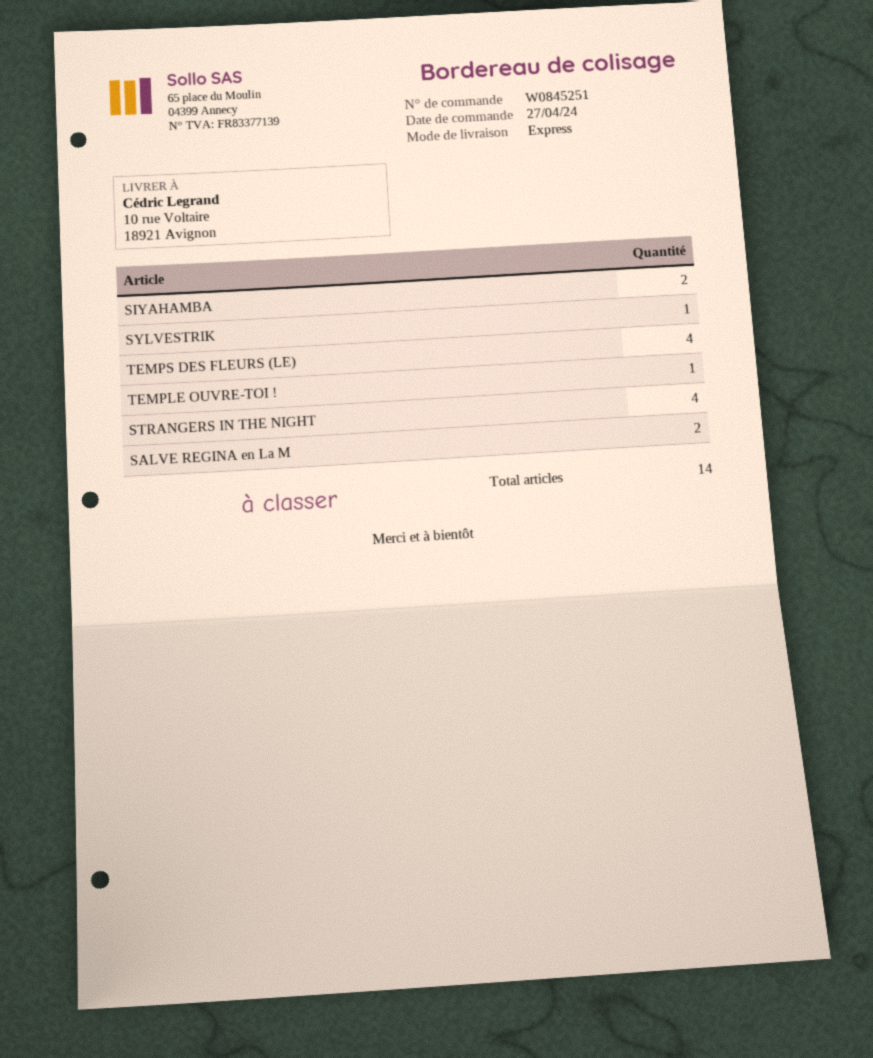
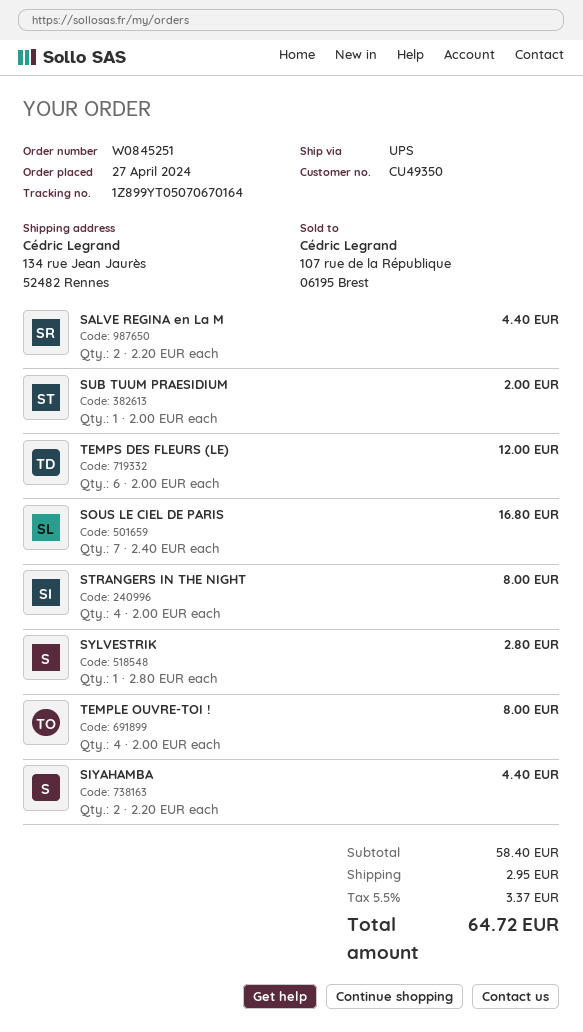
shipping method: express -> UPS
ship to: 10 rue Voltaire, 18921 Avignon -> 134 rue Jean Jaurès, 52482 Rennes
TEMPS DES FLEURS (LE): 4 -> 6
TEMPLE OUVRE-TOI !: 1 -> 4
SUB TUUM PRAESIDIUM: none -> 1
SOUS LE CIEL DE PARIS: none -> 7

